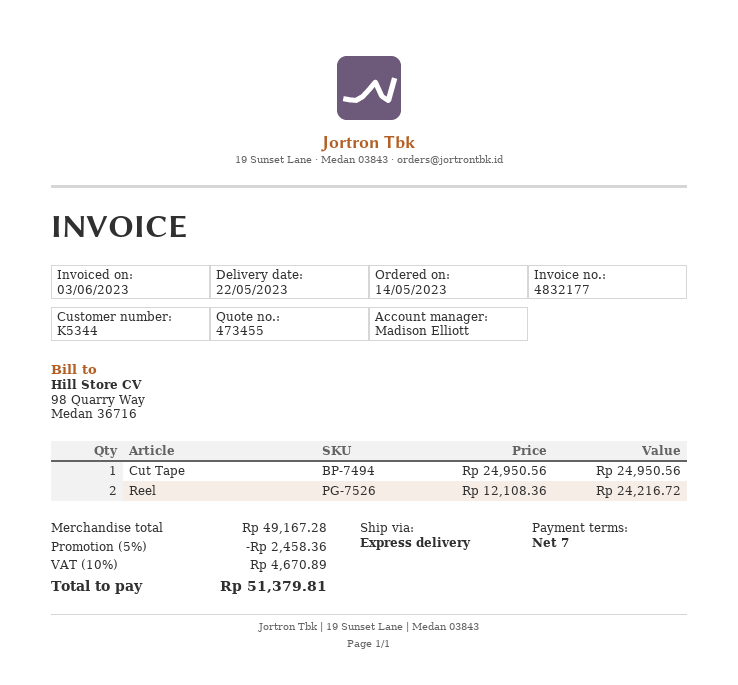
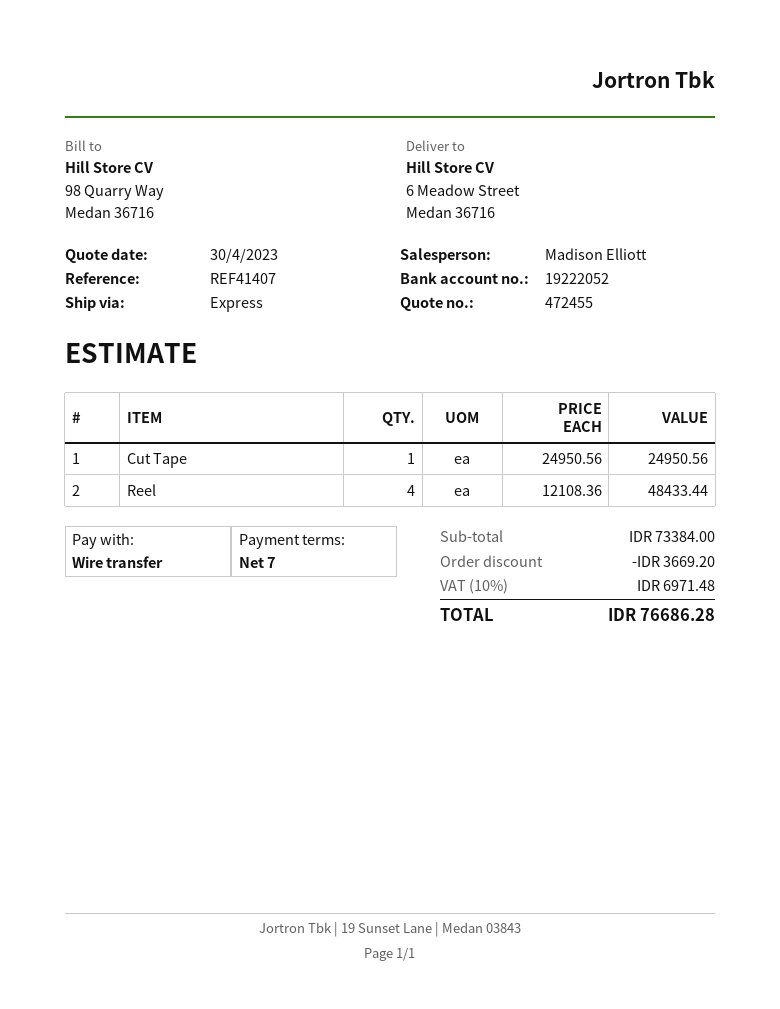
quote number: 473455 -> 472455
Reel: 2 x 12108.36 = 24216.72 -> 4 x 12108.36 = 48433.44
subtotal: 49167.28 -> 73384.00
discount: 2458.36 -> 3669.20
tax: 10% = 4670.89 -> 10% = 6971.48
total: 51379.81 -> 76686.28

